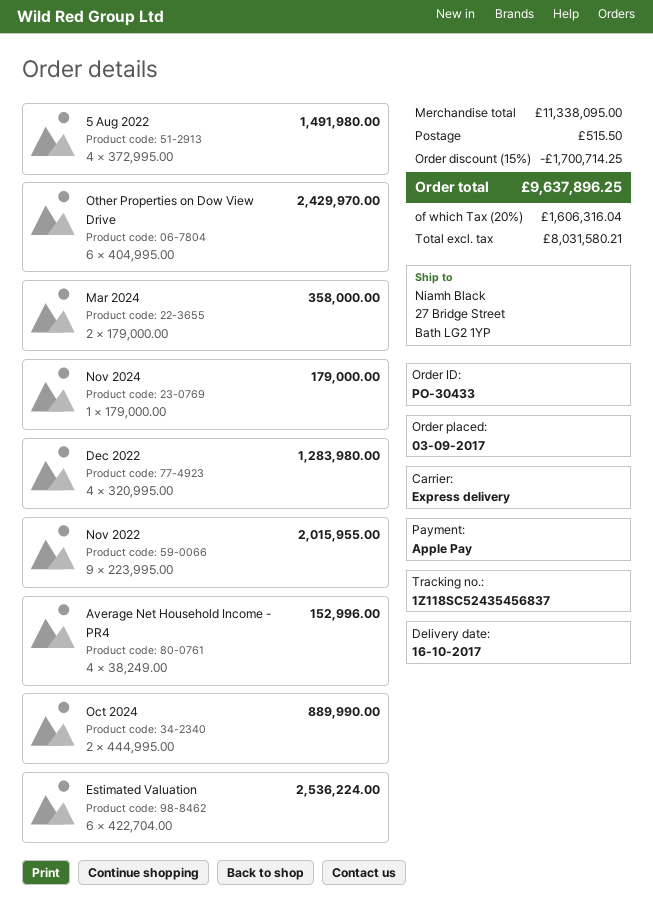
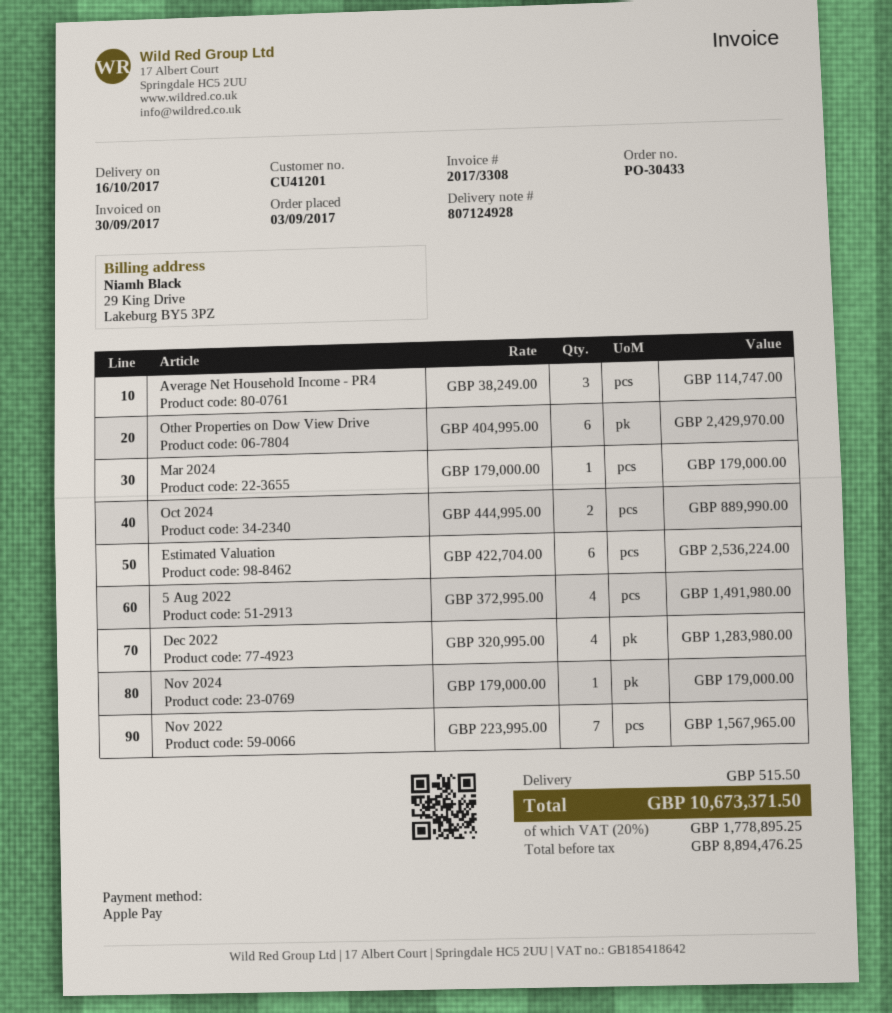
Mar 2024: 2 x 179000.00 = 358000.00 -> 1 x 179000.00 = 179000.00
Nov 2022: 9 x 223995.00 = 2015955.00 -> 7 x 223995.00 = 1567965.00
Average Net Household Income - PR4: 4 x 38249.00 = 152996.00 -> 3 x 38249.00 = 114747.00
discount: 15% = 1700714.25 -> none
net: 8031580.21 -> 8894476.25
tax: 20% = 1606316.04 -> 20% = 1778895.25
total: 9637896.25 -> 10673371.50

